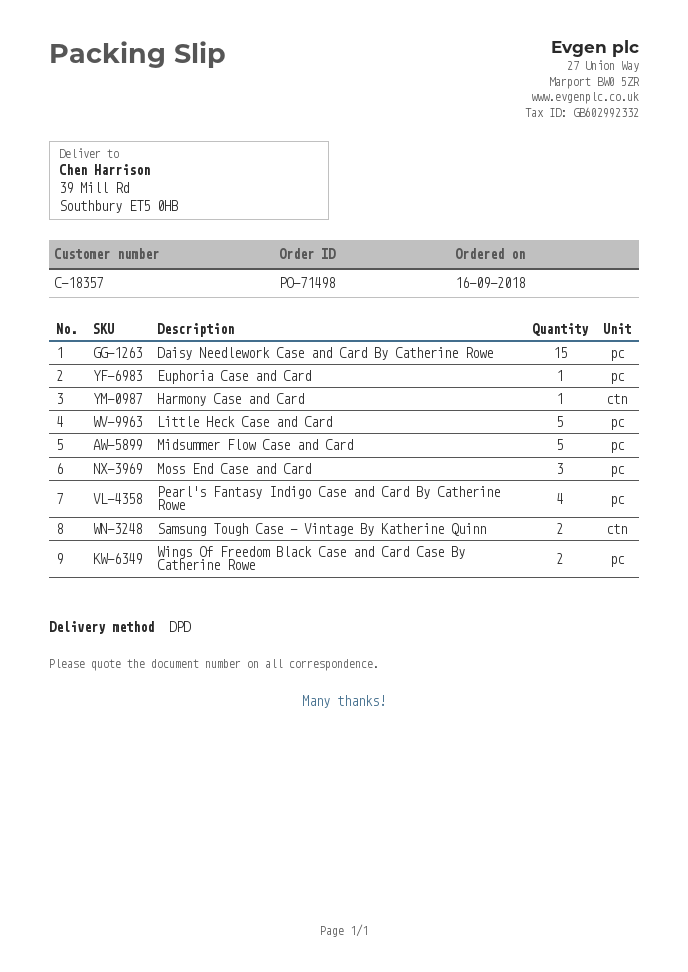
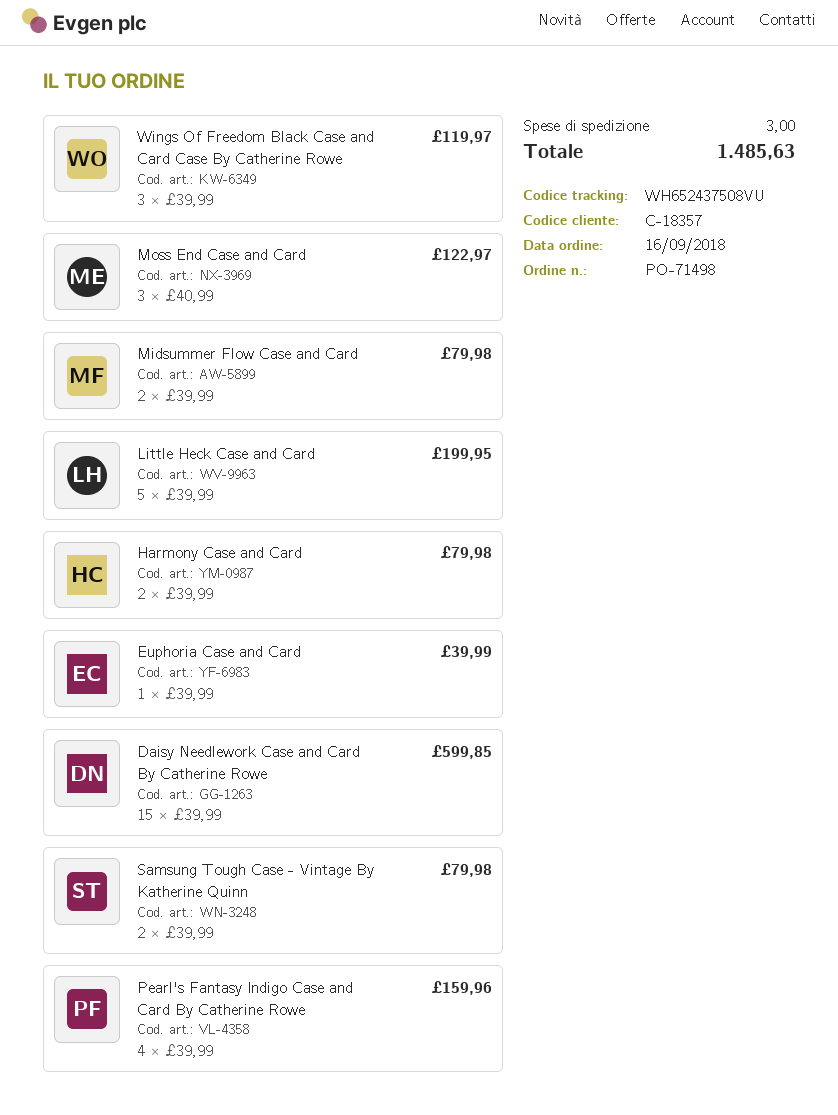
Harmony Case and Card: 1 -> 2
Midsummer Flow Case and Card: 5 -> 2
Wings Of Freedom Black Case and Card Case By Catherine Rowe: 2 -> 3

